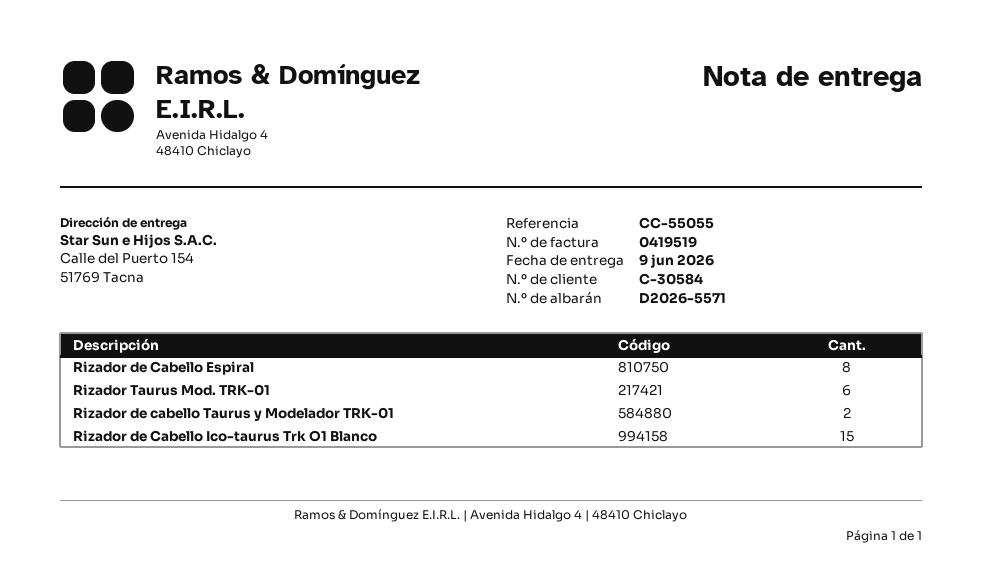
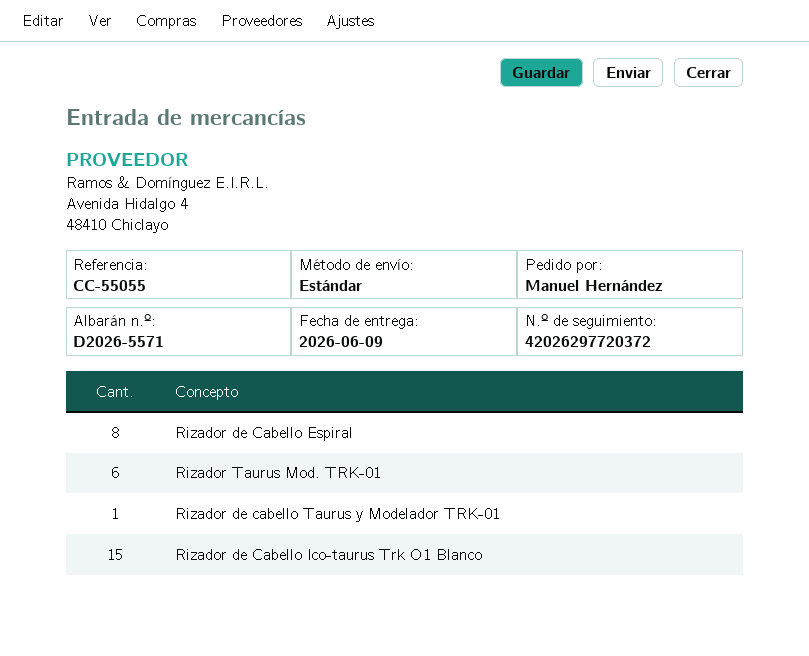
Rizador de cabello Taurus y Modelador TRK-01: 2 -> 1

